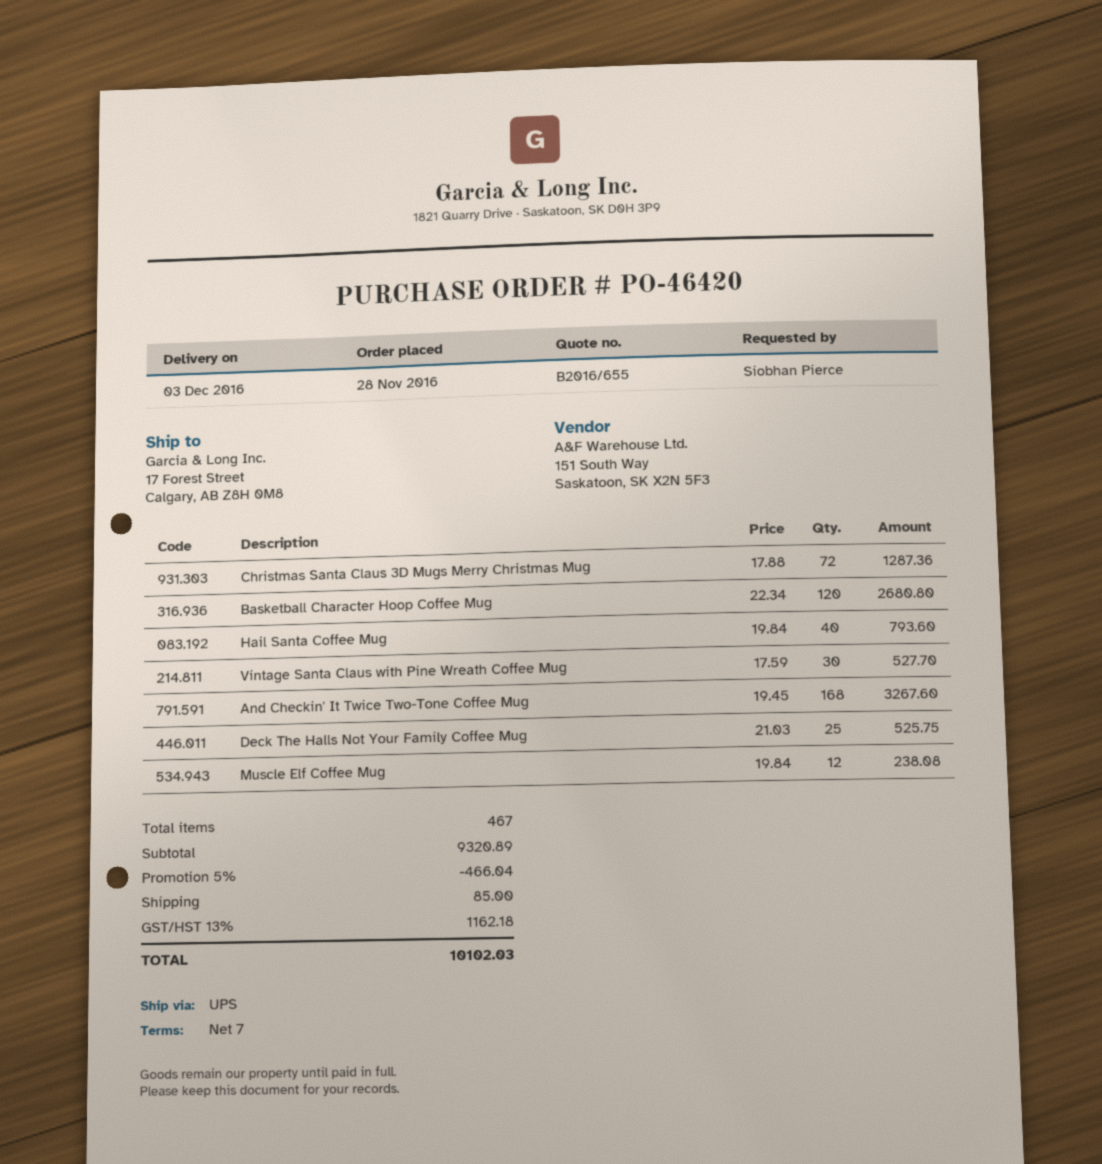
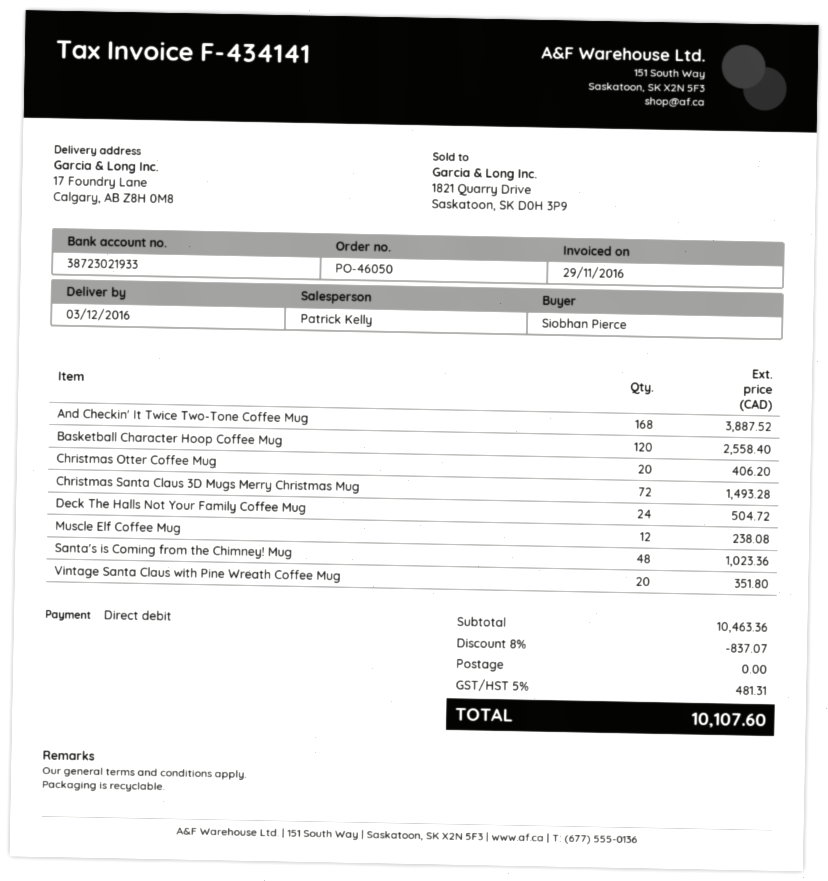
order number: PO-46420 -> PO-46050
ship to: 17 Forest Street, Calgary, AB Z8H 0M8 -> 17 Foundry Lane, Calgary, AB Z8H 0M8
Christmas Santa Claus 3D Mugs Merry Christmas Mug: 72 for 1287.36 -> 72 for 1493.28
Basketball Character Hoop Coffee Mug: 120 for 2680.80 -> 120 for 2558.40
Hail Santa Coffee Mug: 40 for 793.60 -> none
Vintage Santa Claus with Pine Wreath Coffee Mug: 30 for 527.70 -> 20 for 351.80
And Checkin' It Twice Two-Tone Coffee Mug: 168 for 3267.60 -> 168 for 3887.52
Deck The Halls Not Your Family Coffee Mug: 25 for 525.75 -> 24 for 504.72
Christmas Otter Coffee Mug: none -> 20 for 406.20
Santa's is Coming from the Chimney! Mug: none -> 48 for 1023.36
subtotal: 9320.89 -> 10463.36
discount: 5% = 466.04 -> 8% = 837.07
shipping: 85.00 -> 0.00
tax: 13% = 1162.18 -> 5% = 481.31
total: 10102.03 -> 10107.60

